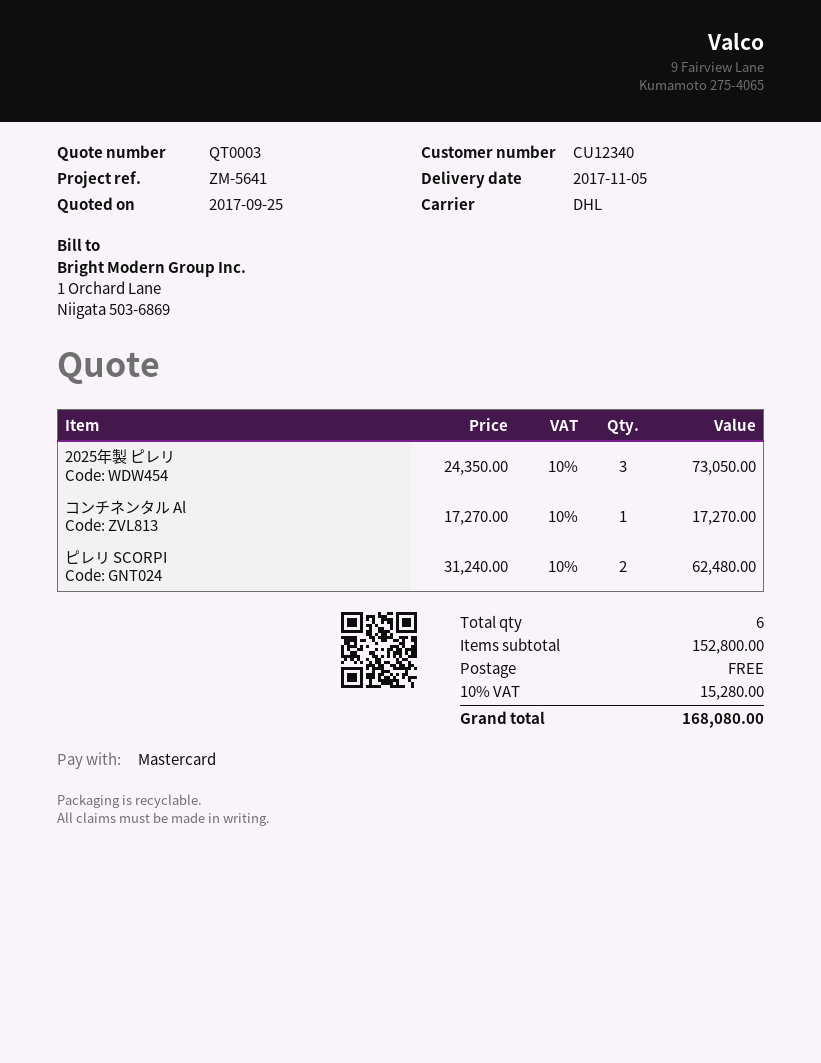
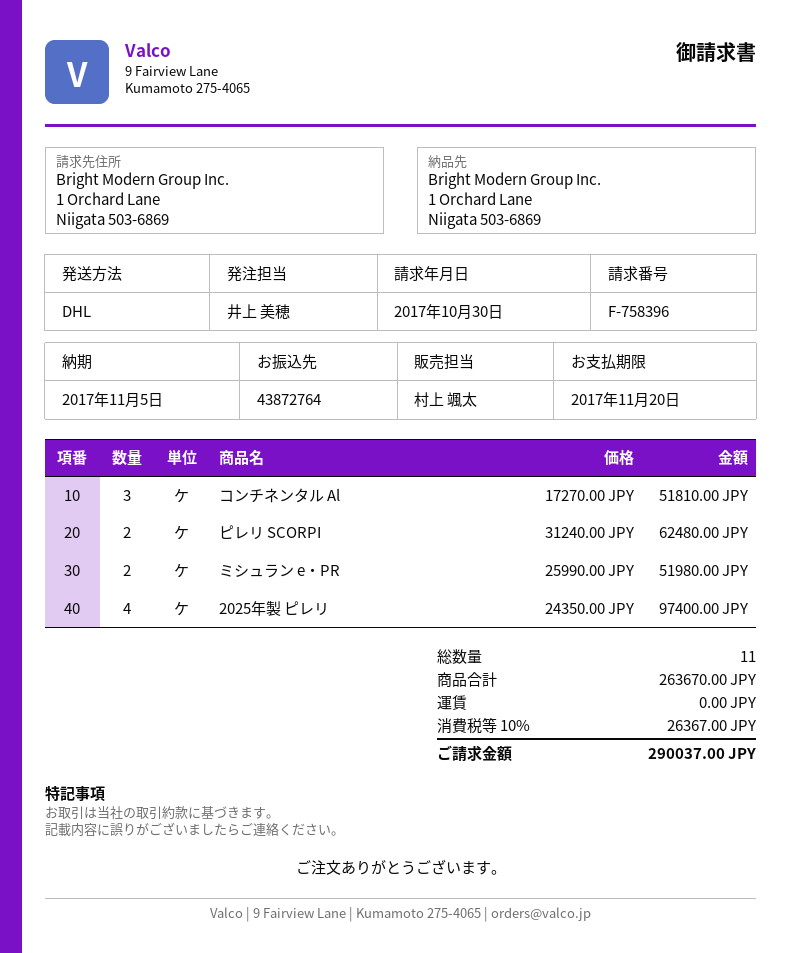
2025年製 ピレリ: 3 x 24350.00 = 73050.00 -> 4 x 24350.00 = 97400.00
コンチネンタル Al: 1 x 17270.00 = 17270.00 -> 3 x 17270.00 = 51810.00
ミシュラン e・PR: none -> 2 x 25990.00 = 51980.00
total quantity: 6 -> 11
subtotal: 152800.00 -> 263670.00
tax: 10% = 15280.00 -> 10% = 26367.00
total: 168080.00 -> 290037.00

